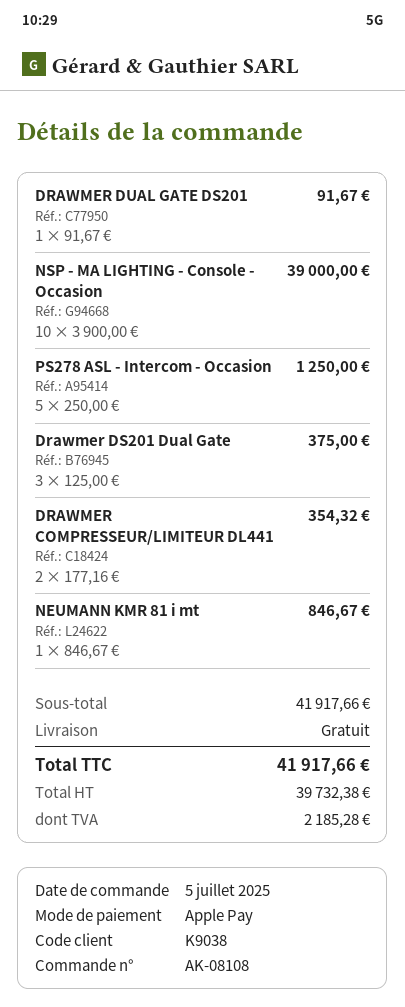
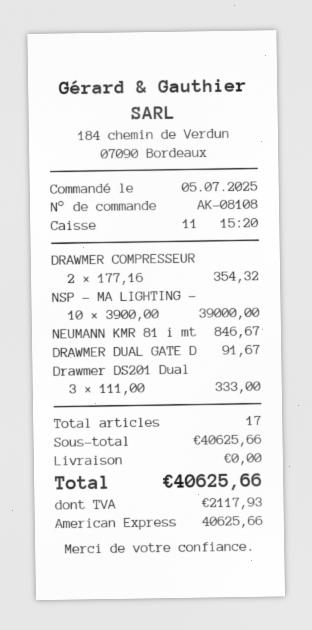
payment method: Apple Pay -> American Express
PS278 ASL - Intercom - Occasion: 5 x 250.00 = 1250.00 -> none
Drawmer DS201 Dual Gate: 3 x 125.00 = 375.00 -> 3 x 111.00 = 333.00
subtotal: 41917.66 -> 40625.66
tax: 2185.28 -> 2117.93
total: 41917.66 -> 40625.66

